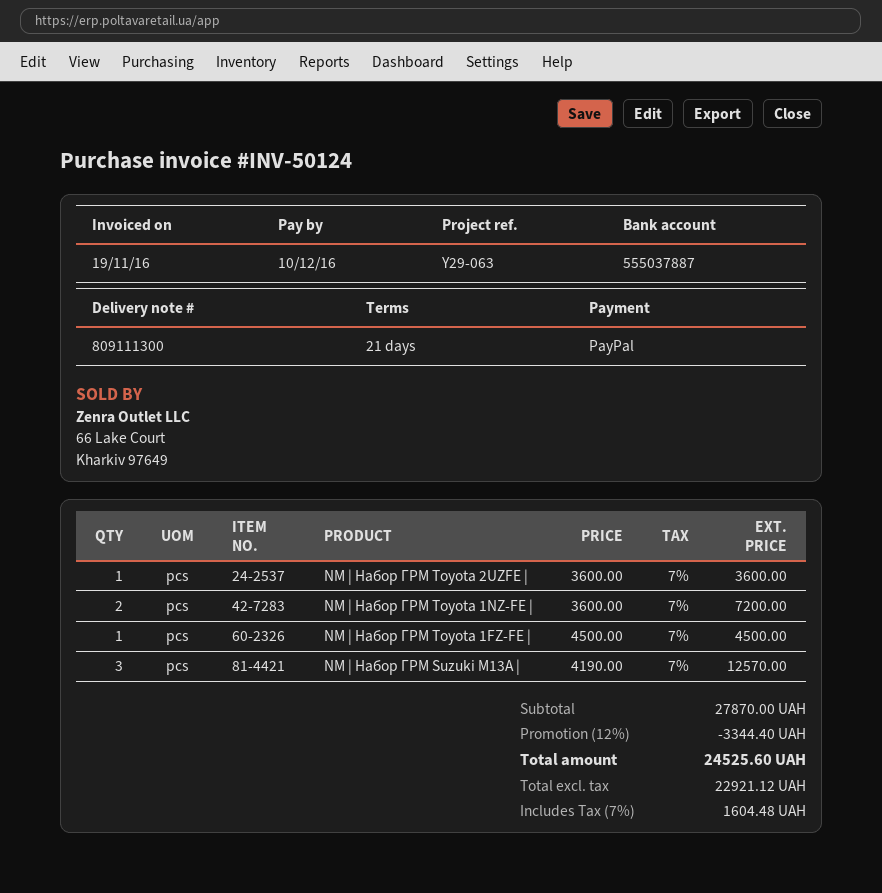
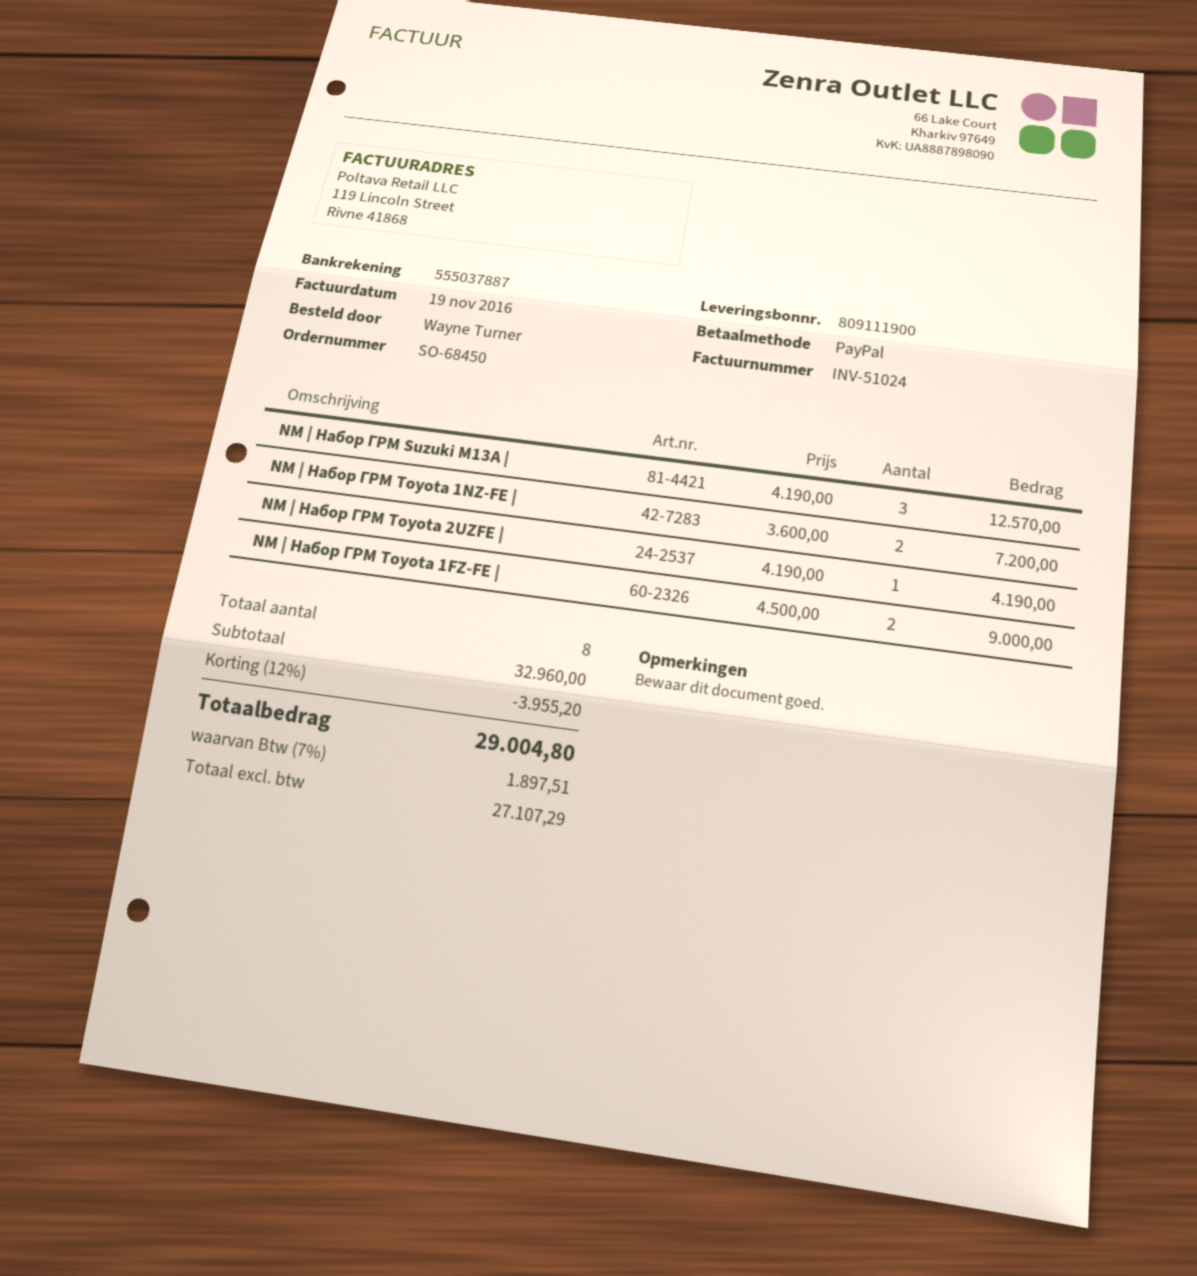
delivery note number: 809111300 -> 809111900
invoice number: INV-50124 -> INV-51024
NM | Набор ГРМ Toyota 2UZFE |: 1 x 3600.00 = 3600.00 -> 1 x 4190.00 = 4190.00
NM | Набор ГРМ Toyota 1FZ-FE |: 1 x 4500.00 = 4500.00 -> 2 x 4500.00 = 9000.00
subtotal: 27870.00 -> 32960.00
discount: 12% = 3344.40 -> 12% = 3955.20
net: 22921.12 -> 27107.29
tax: 7% = 1604.48 -> 7% = 1897.51
total: 24525.60 -> 29004.80

